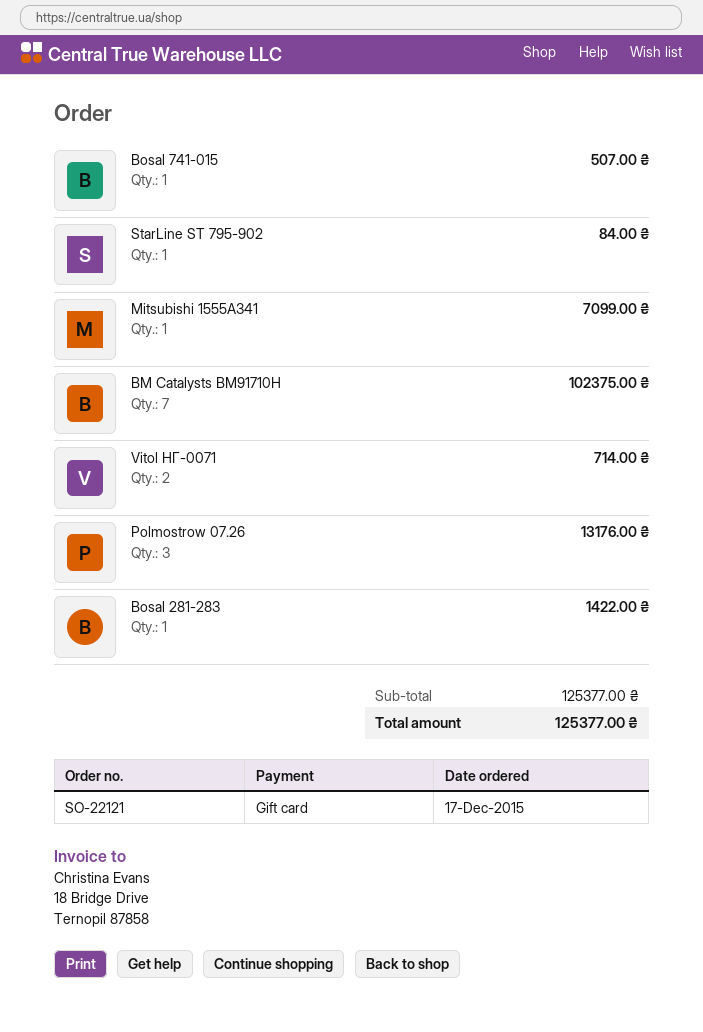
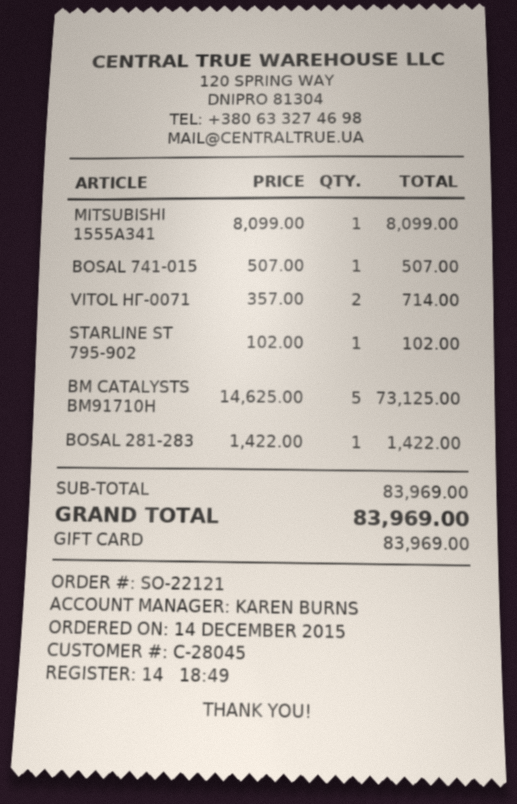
order date: 2015-12-17 -> 2015-12-14
StarLine ST 795-902: 1 for 84.00 -> 1 for 102.00
Mitsubishi 1555A341: 1 for 7099.00 -> 1 for 8099.00
BM Catalysts BM91710H: 7 for 102375.00 -> 5 for 73125.00
Polmostrow 07.26: 3 for 13176.00 -> none
subtotal: 125377.00 -> 83969.00
total: 125377.00 -> 83969.00

